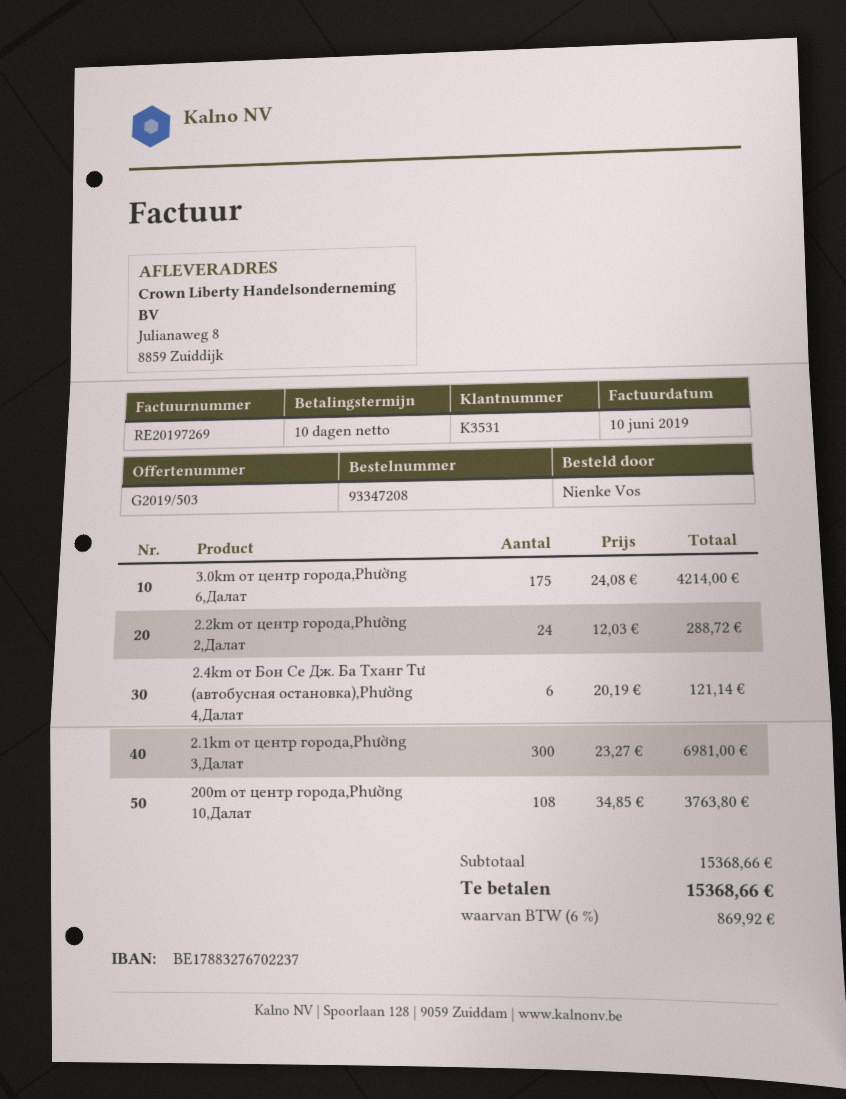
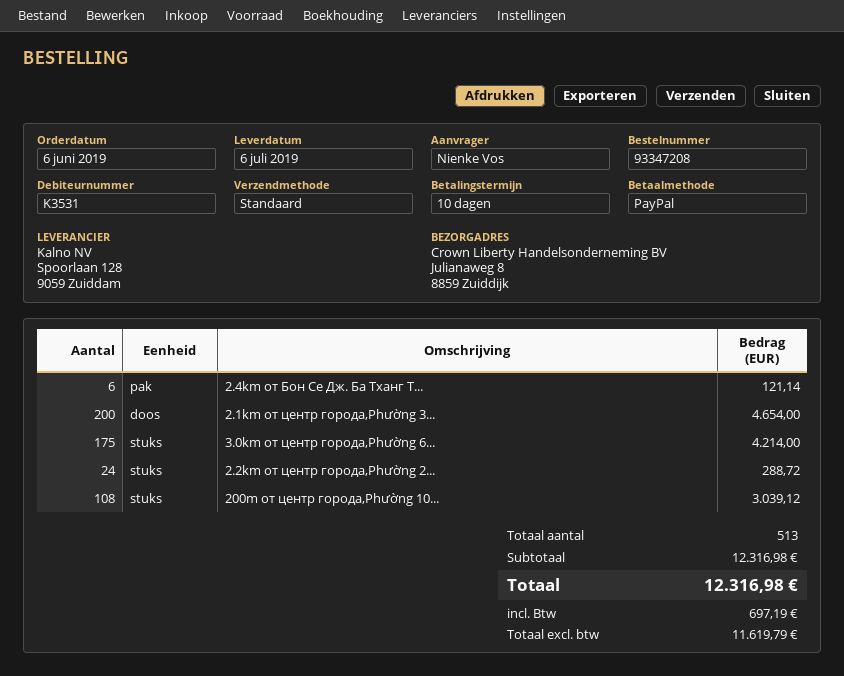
2.1km от центр города,Phường 3,Далат: 300 for 6981.00 -> 200 for 4654.00
200m от центр города,Phường 10,Далат: 108 for 3763.80 -> 108 for 3039.12
subtotal: 15368.66 -> 12316.98
tax: 869.92 -> 697.19
total: 15368.66 -> 12316.98

